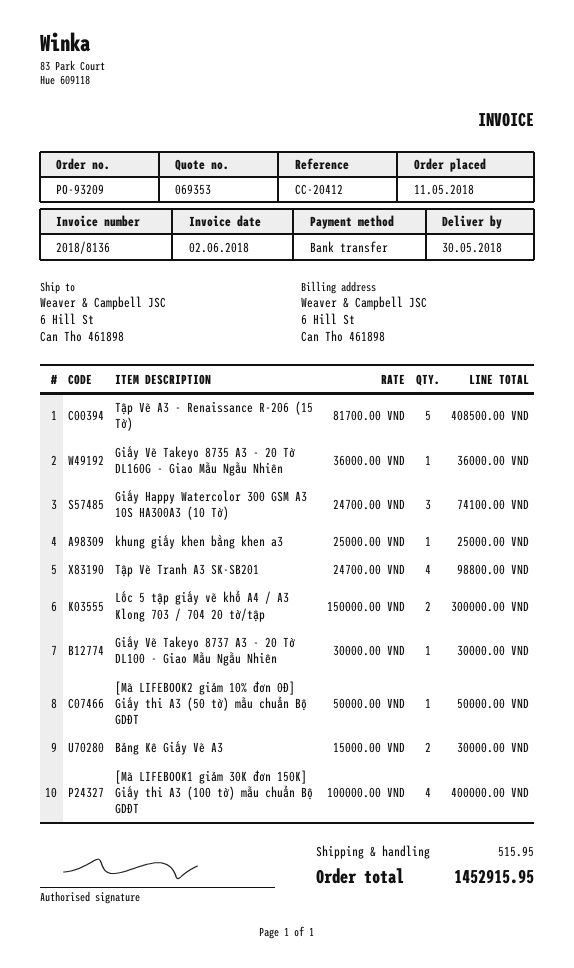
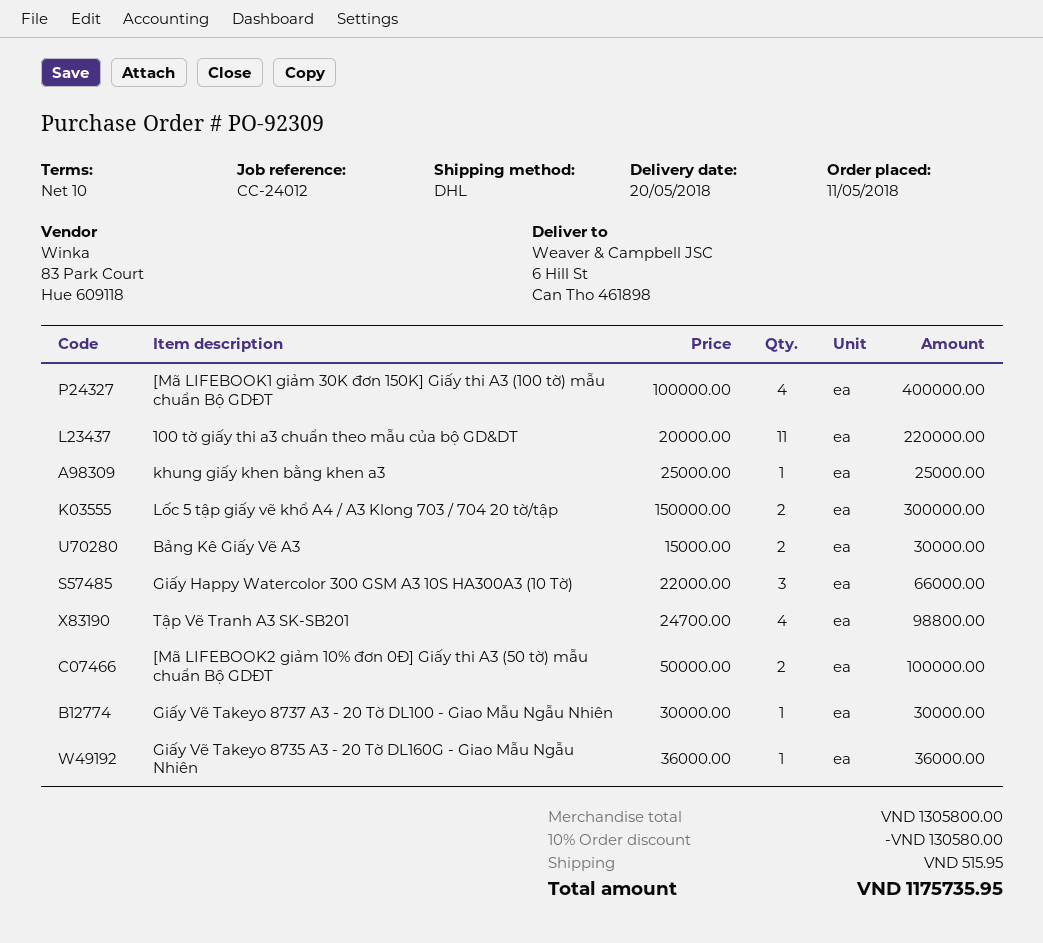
order number: PO-93209 -> PO-92309
delivery date: 2018-05-30 -> 2018-05-20
reference: CC-20412 -> CC-24012
Tập Vẽ A3 - Renaissance R-206 (15 Tờ): 5 x 81700.00 = 408500.00 -> none
Giấy Happy Watercolor 300 GSM A3 10S HA300A3 (10 Tờ): 3 x 24700.00 = 74100.00 -> 3 x 22000.00 = 66000.00
[Mã LIFEBOOK2 giảm 10% đơn 0Đ] Giấy thi A3 (50 tờ) mẫu chuẩn Bộ GDĐT: 1 x 50000.00 = 50000.00 -> 2 x 50000.00 = 100000.00
100 tờ giấy thi a3 chuẩn theo mẫu của bộ GD&DT: none -> 11 x 20000.00 = 220000.00
discount: none -> 10% = 130580.00
total: 1452915.95 -> 1175735.95

